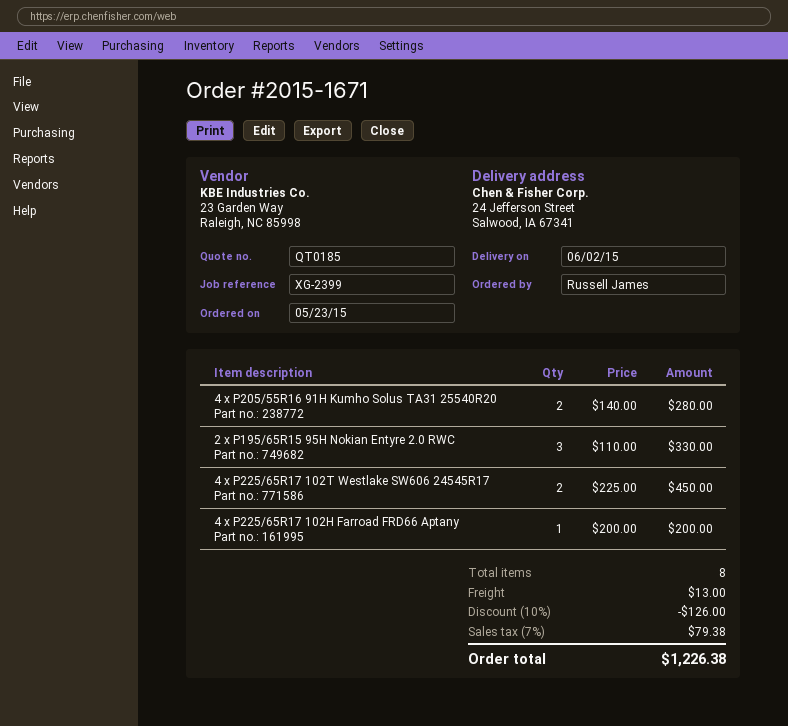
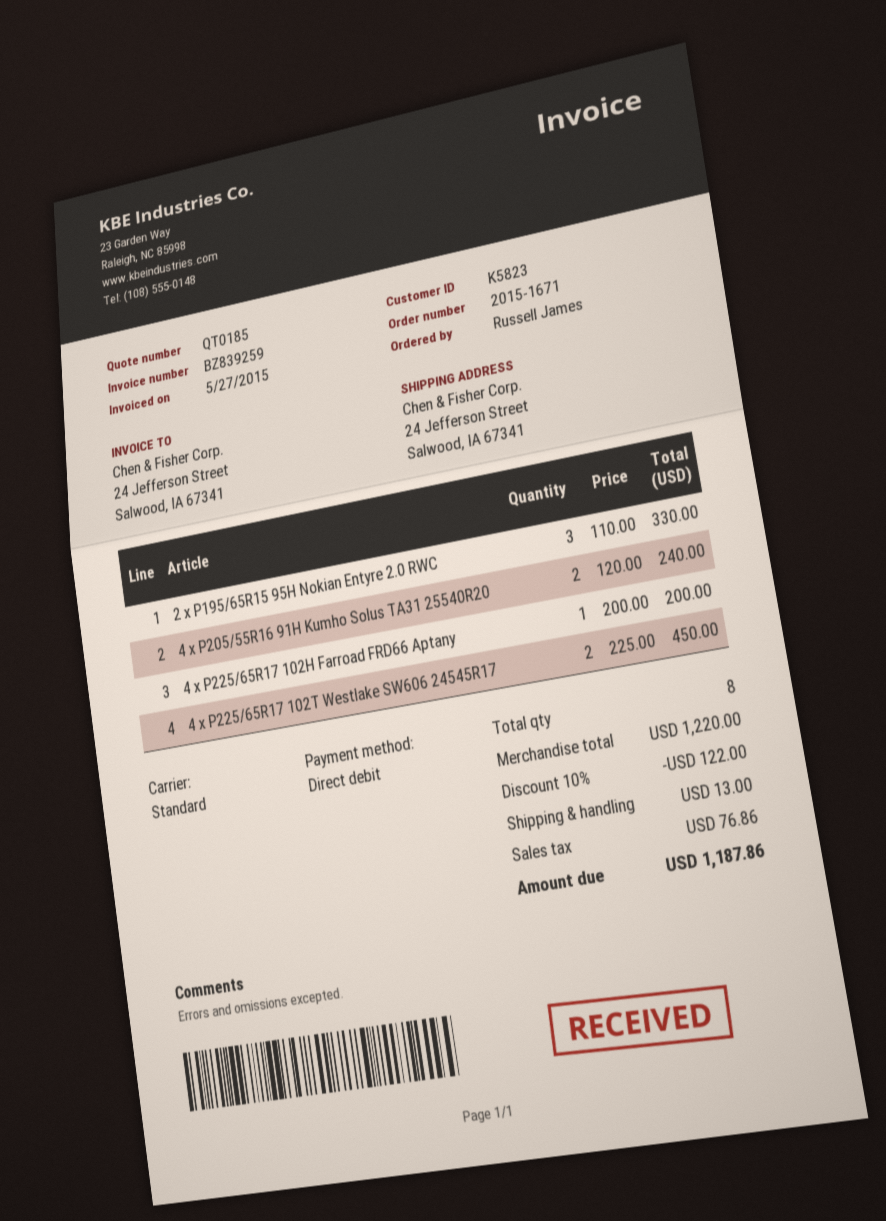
4 x P205/55R16 91H Kumho Solus TA31 25540R20: 2 x 140.00 = 280.00 -> 2 x 120.00 = 240.00
discount: 10% = 126.00 -> 10% = 122.00
tax: 79.38 -> 76.86
total: 1226.38 -> 1187.86

